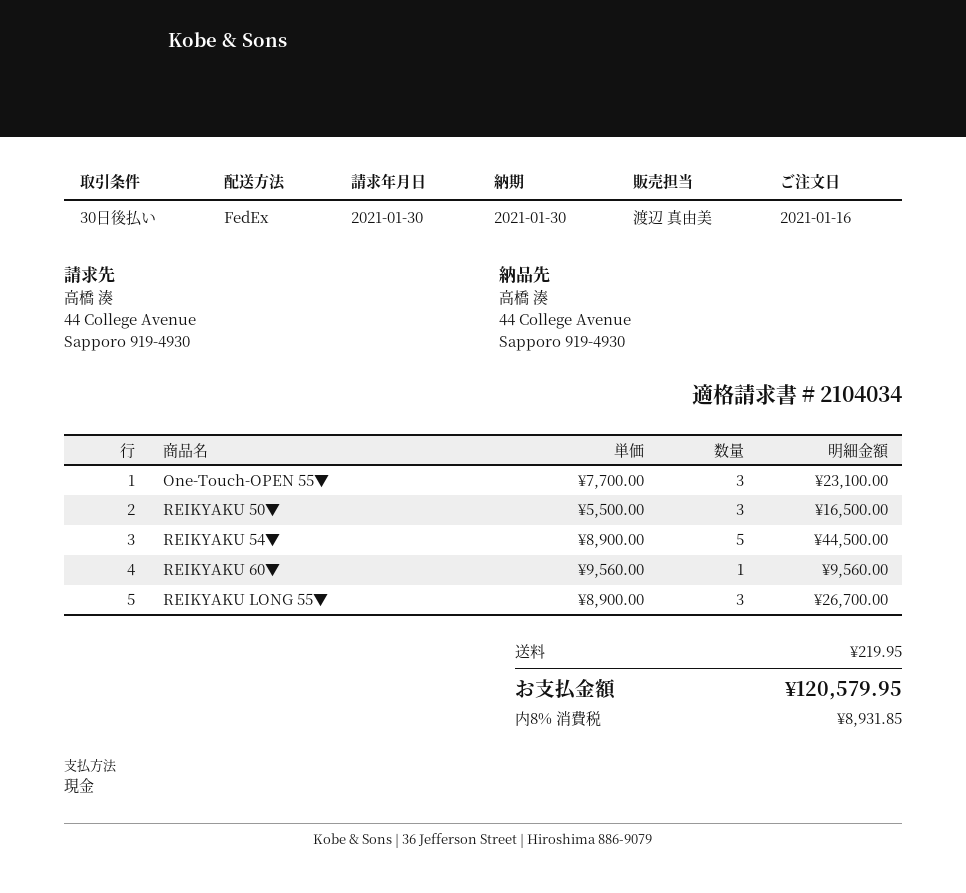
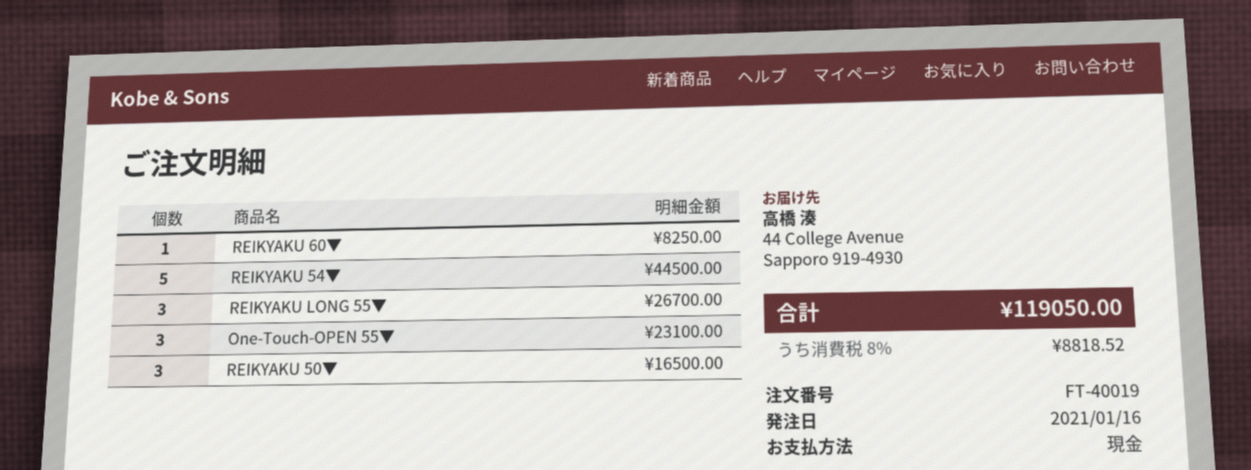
REIKYAKU 60▼: 1 for 9560.00 -> 1 for 8250.00
shipping: 219.95 -> none
tax: 8% = 8931.85 -> 8% = 8818.52
total: 120579.95 -> 119050.00

